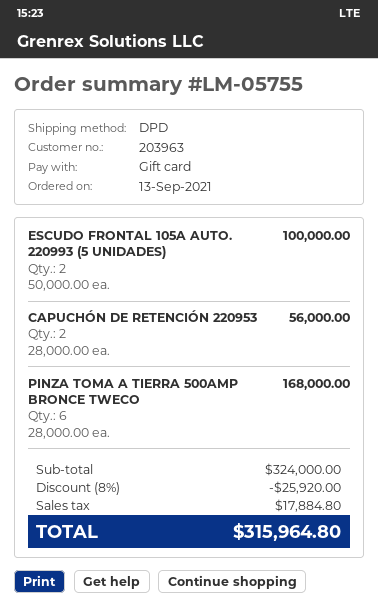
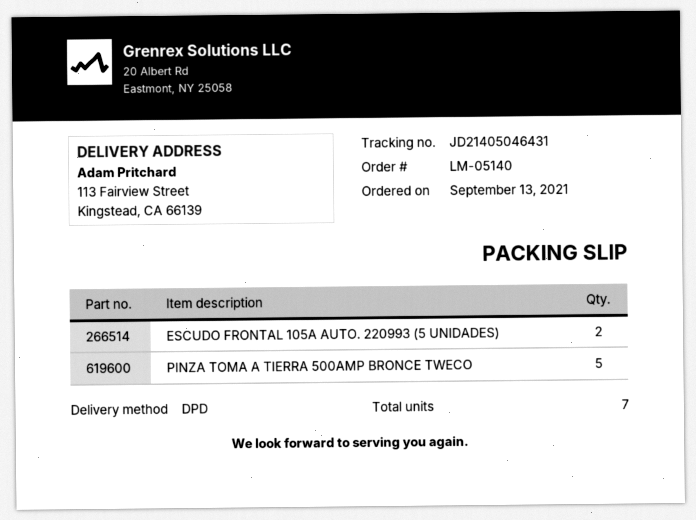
order number: LM-05755 -> LM-05140
CAPUCHÓN DE RETENCIÓN 220953: 2 -> none
PINZA TOMA A TIERRA 500AMP BRONCE TWECO: 6 -> 5

